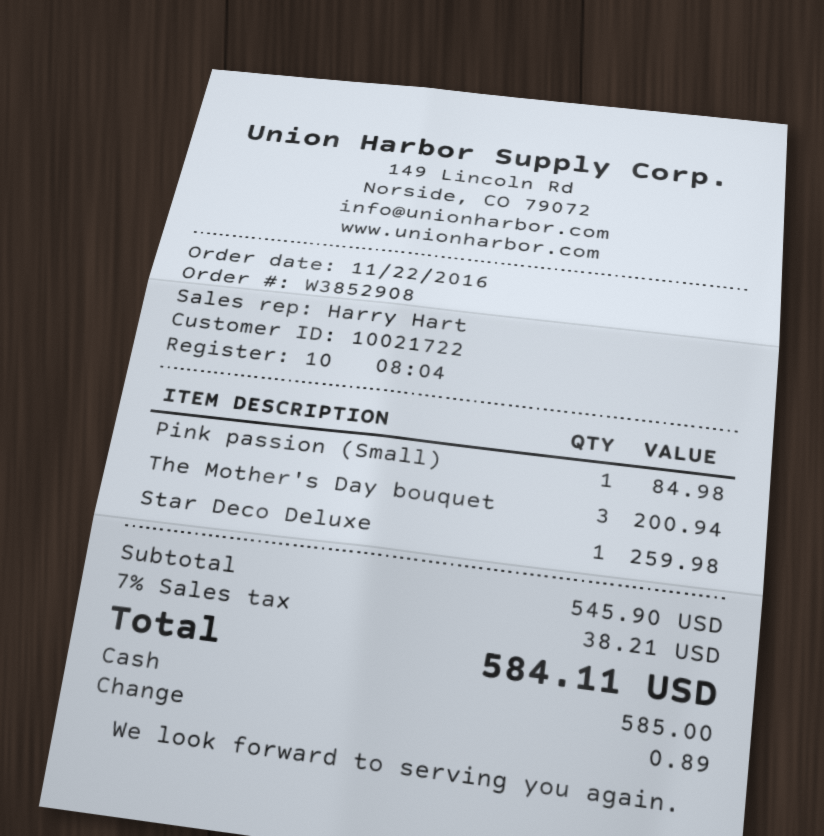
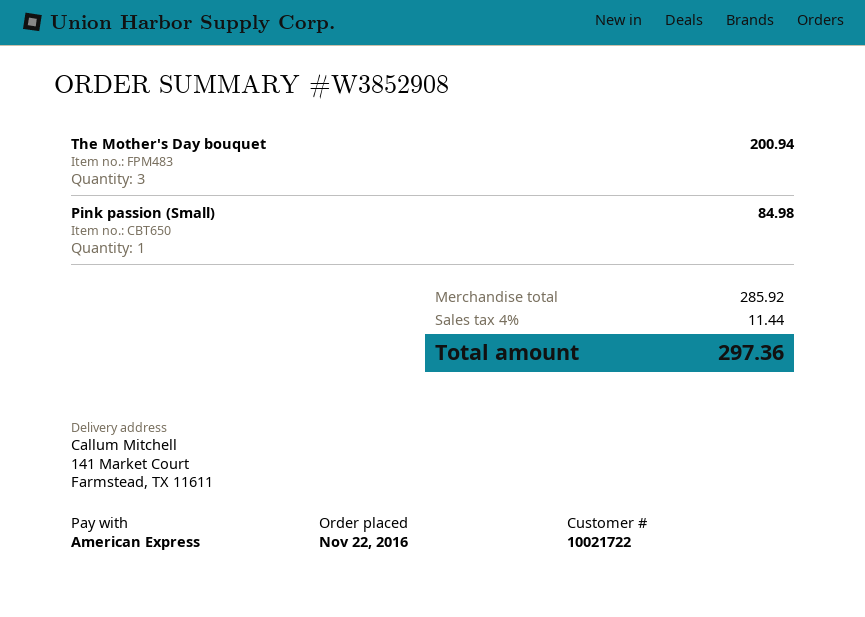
payment method: cash -> American Express
Star Deco Deluxe: 1 for 259.98 -> none
subtotal: 545.90 -> 285.92
tax: 7% = 38.21 -> 4% = 11.44
total: 584.11 -> 297.36

